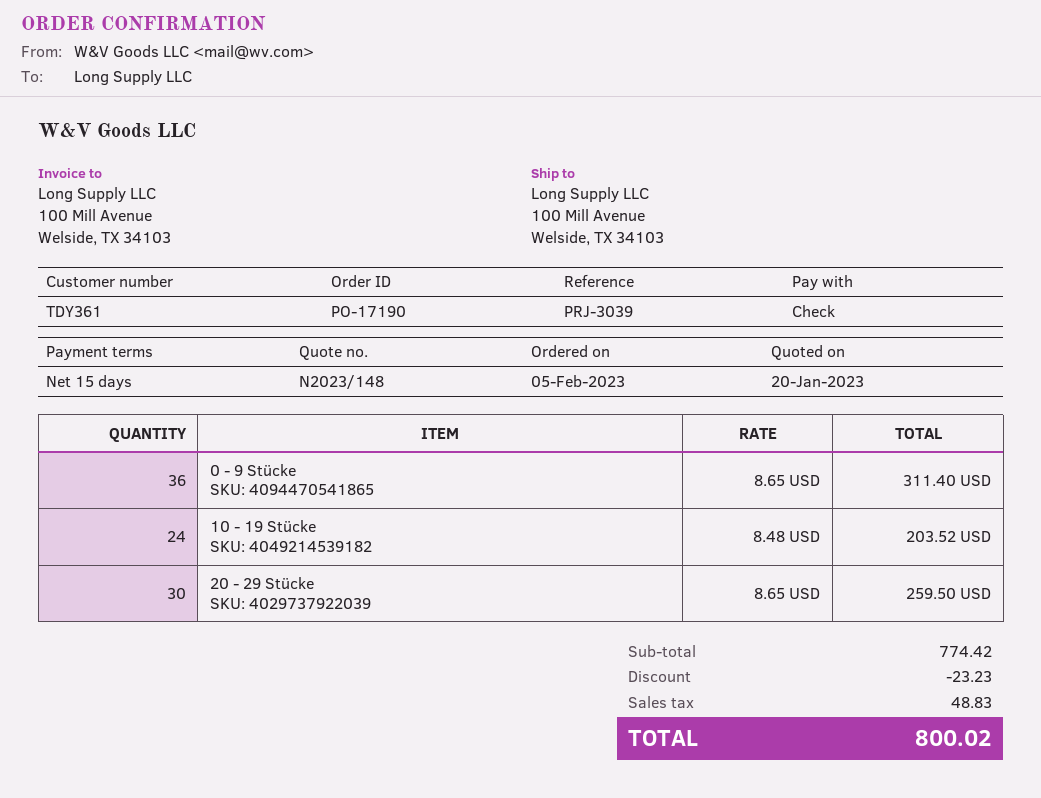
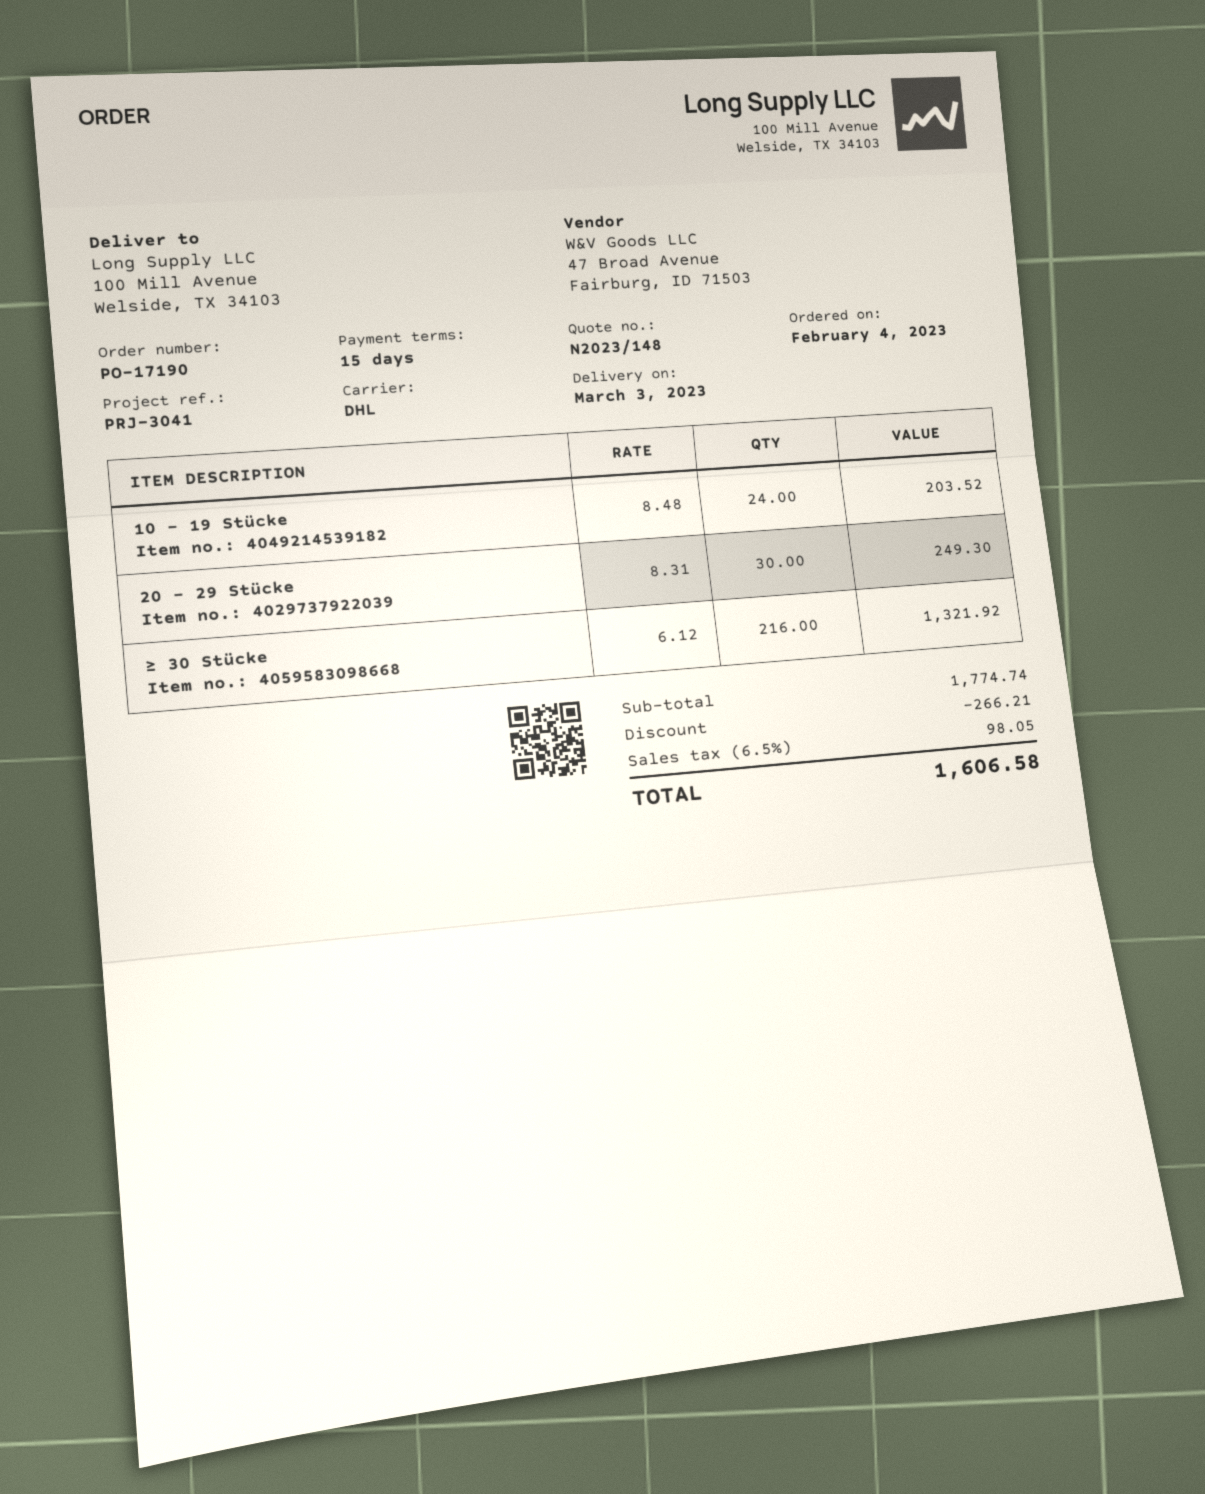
order date: 2023-02-05 -> 2023-02-04
reference: PRJ-3039 -> PRJ-3041
0 - 9 Stücke: 36 x 8.65 = 311.40 -> none
20 - 29 Stücke: 30 x 8.65 = 259.50 -> 30 x 8.31 = 249.30
≥ 30 Stücke: none -> 216 x 6.12 = 1321.92
subtotal: 774.42 -> 1774.74
discount: 23.23 -> 266.21
tax: 48.83 -> 98.05
total: 800.02 -> 1606.58

